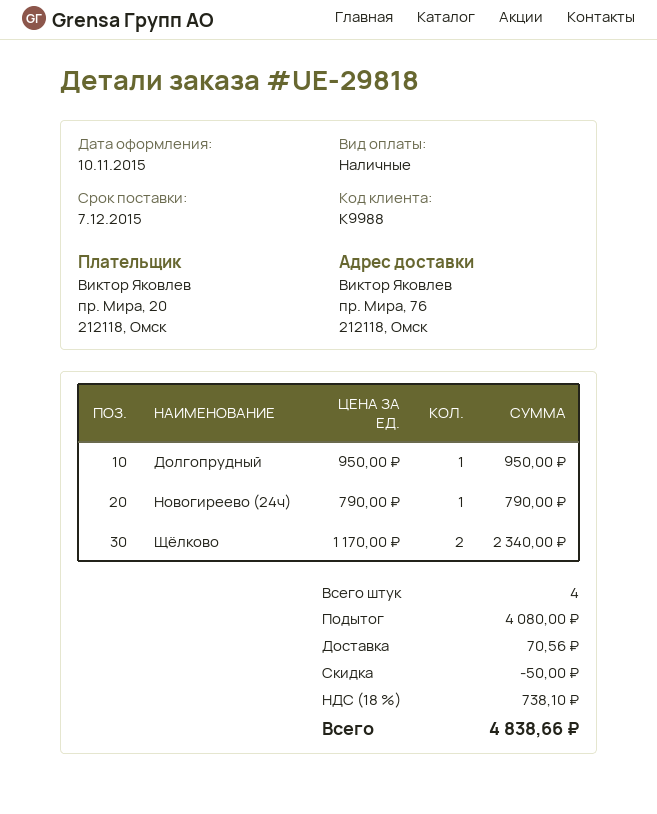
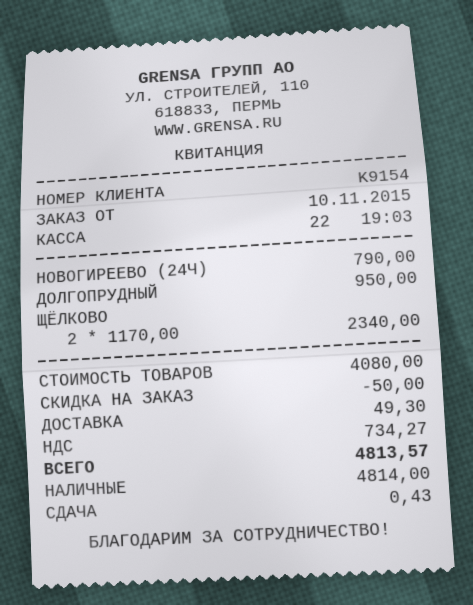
customer number: K9988 -> K9154
shipping: 70.56 -> 49.30
tax: 738.10 -> 734.27
total: 4838.66 -> 4813.57

